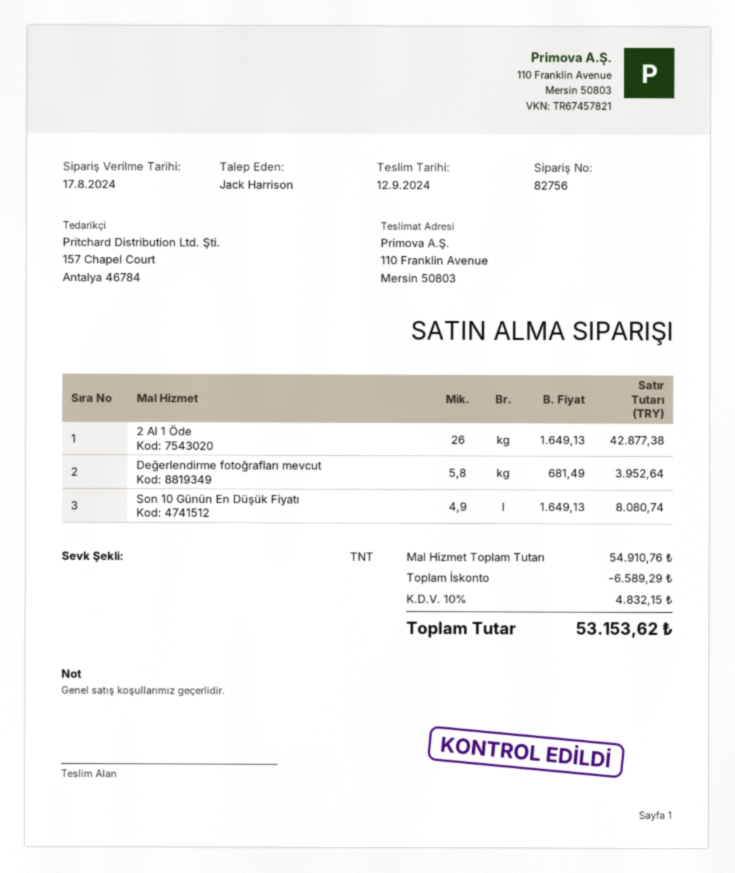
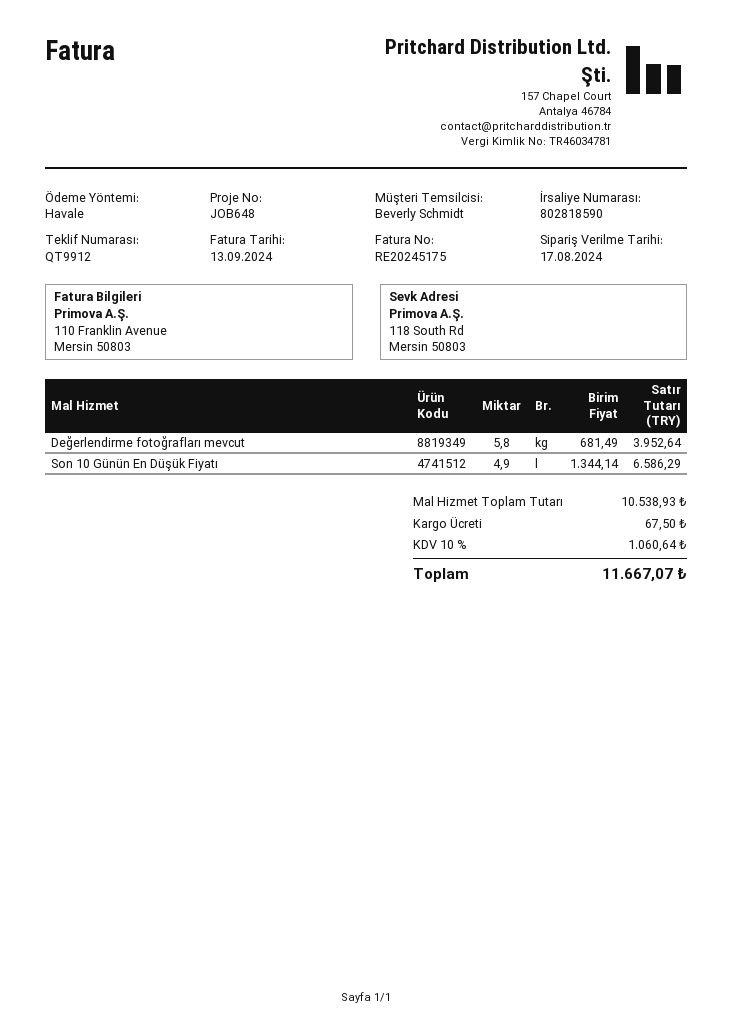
ship to: 110 Franklin Avenue, Mersin 50803 -> 118 South Rd, Mersin 50803
2 Al 1 Öde: 26 x 1649.13 = 42877.38 -> none
Son 10 Günün En Düşük Fiyatı: 4.9 x 1649.13 = 8080.74 -> 4.9 x 1344.14 = 6586.29
subtotal: 54910.76 -> 10538.93
discount: 6589.29 -> none
shipping: none -> 67.50
tax: 10% = 4832.15 -> 10% = 1060.64
total: 53153.62 -> 11667.07

